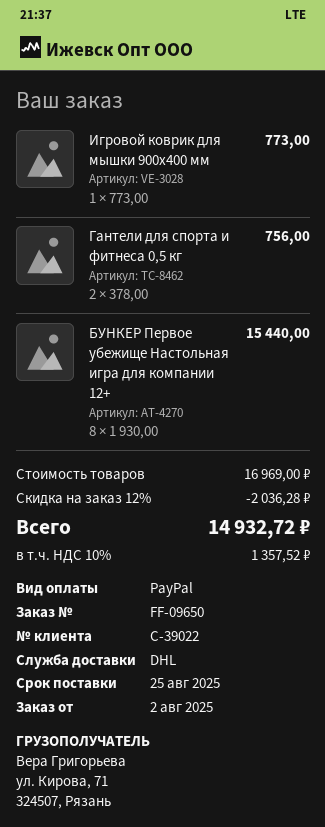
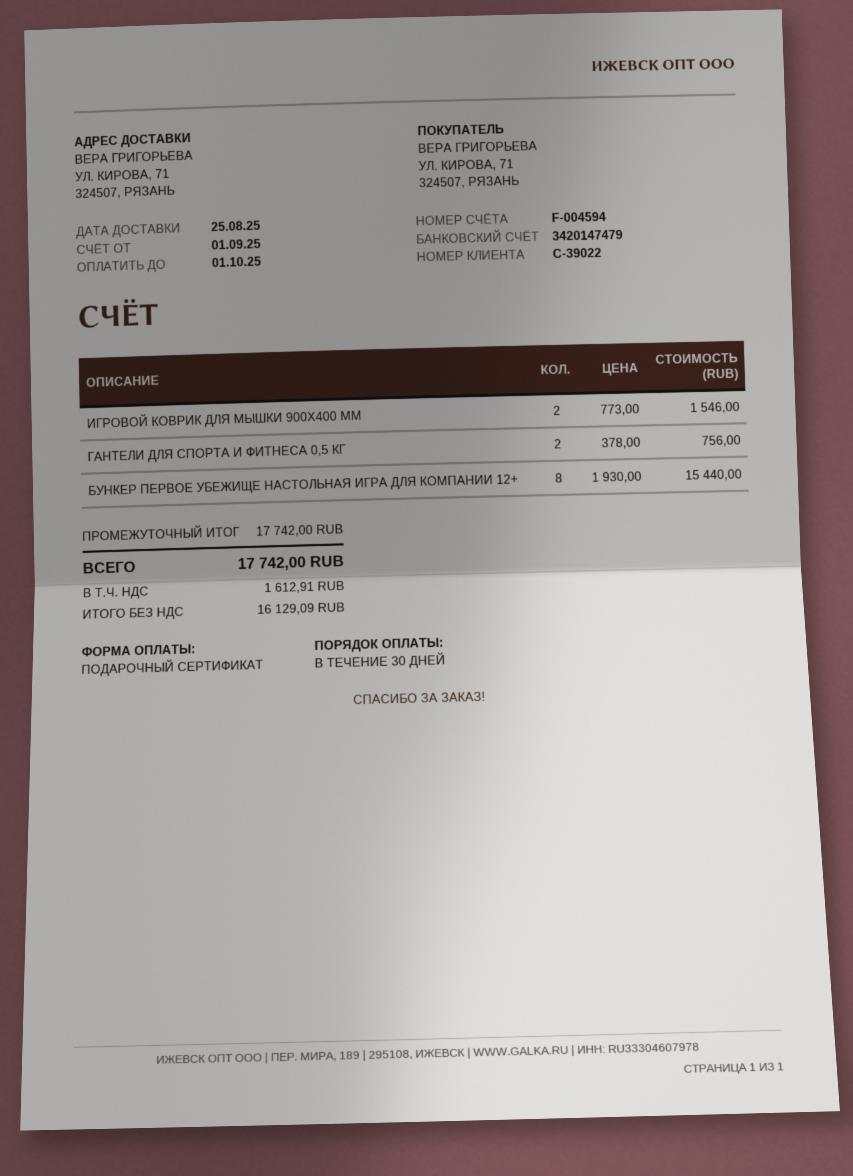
payment method: PayPal -> gift card
Игровой коврик для мышки 900х400 мм: 1 x 773.00 = 773.00 -> 2 x 773.00 = 1546.00
subtotal: 16969.00 -> 17742.00
discount: 12% = 2036.28 -> none
tax: 1357.52 -> 1612.91
total: 14932.72 -> 17742.00

